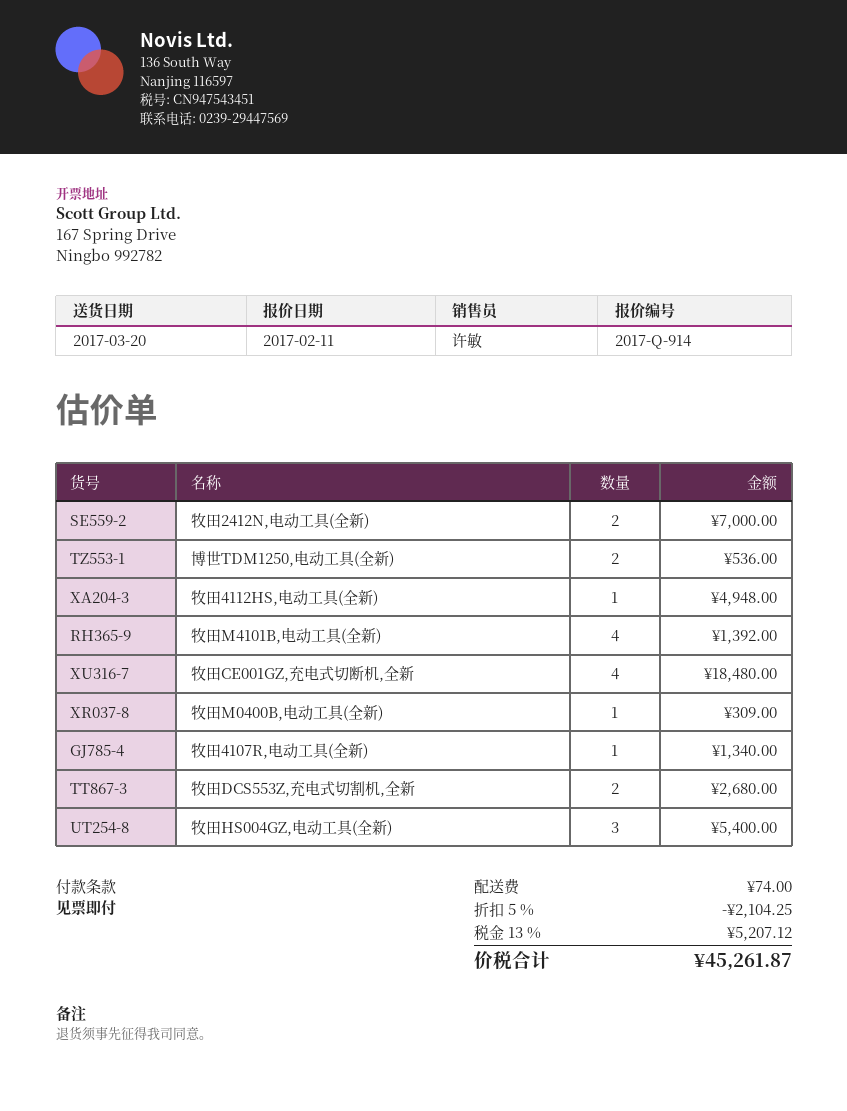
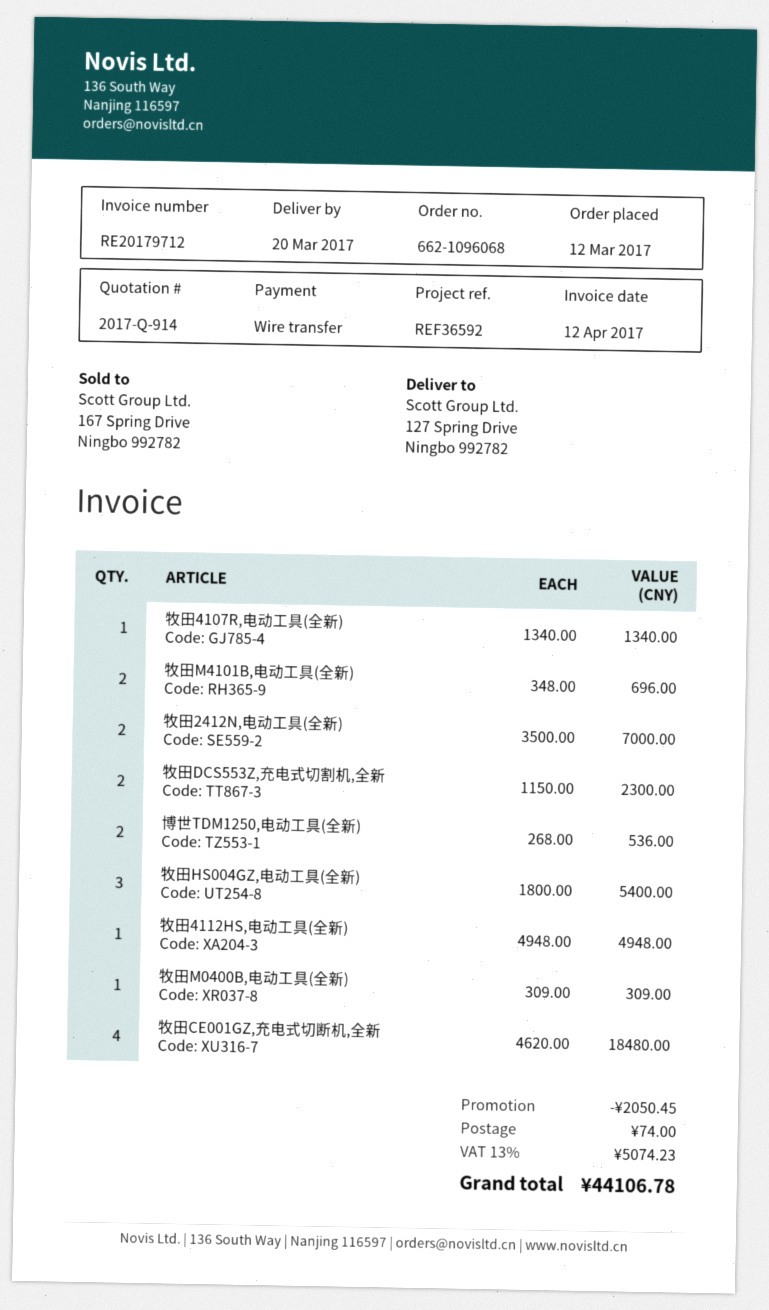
牧田M4101B,电动工具(全新): 4 for 1392.00 -> 2 for 696.00
牧田DCS553Z,充电式切割机,全新: 2 for 2680.00 -> 2 for 2300.00
discount: 2104.25 -> 2050.45
tax: 13% = 5207.12 -> 13% = 5074.23
total: 45261.87 -> 44106.78

